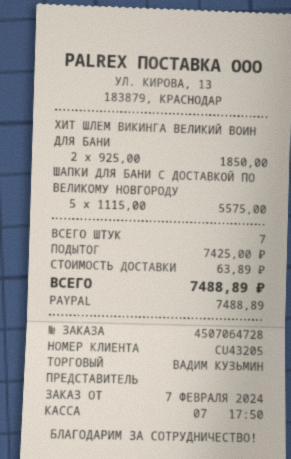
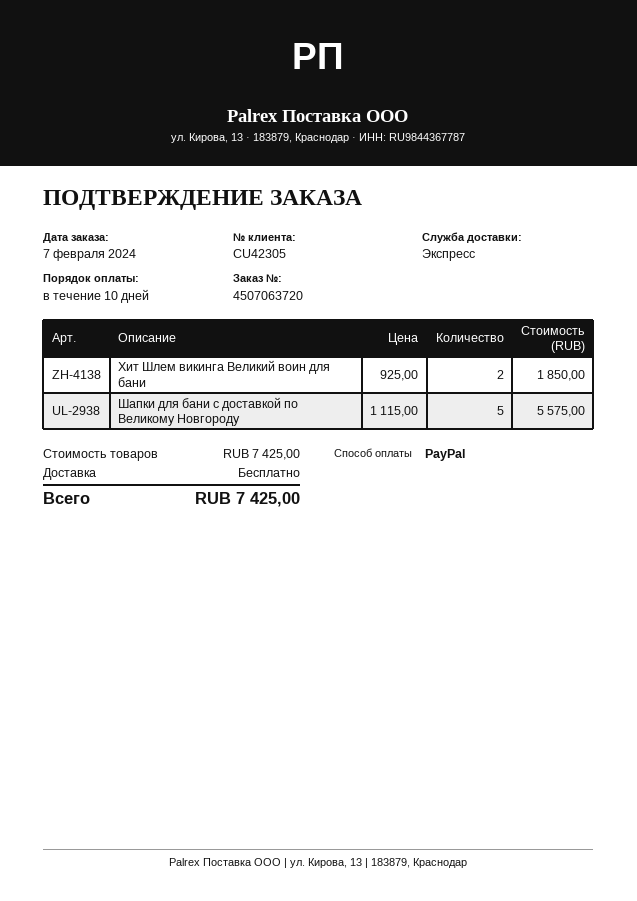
order number: 4507064728 -> 4507063720
customer number: CU43205 -> CU42305
shipping: 63.89 -> 0.00
total: 7488.89 -> 7425.00

